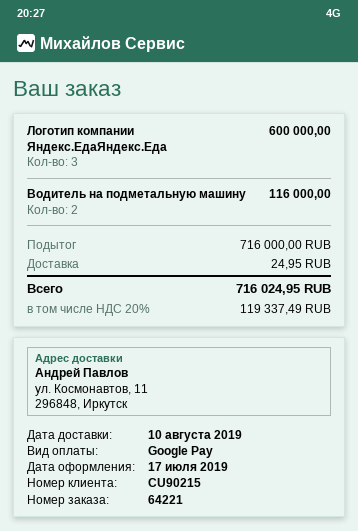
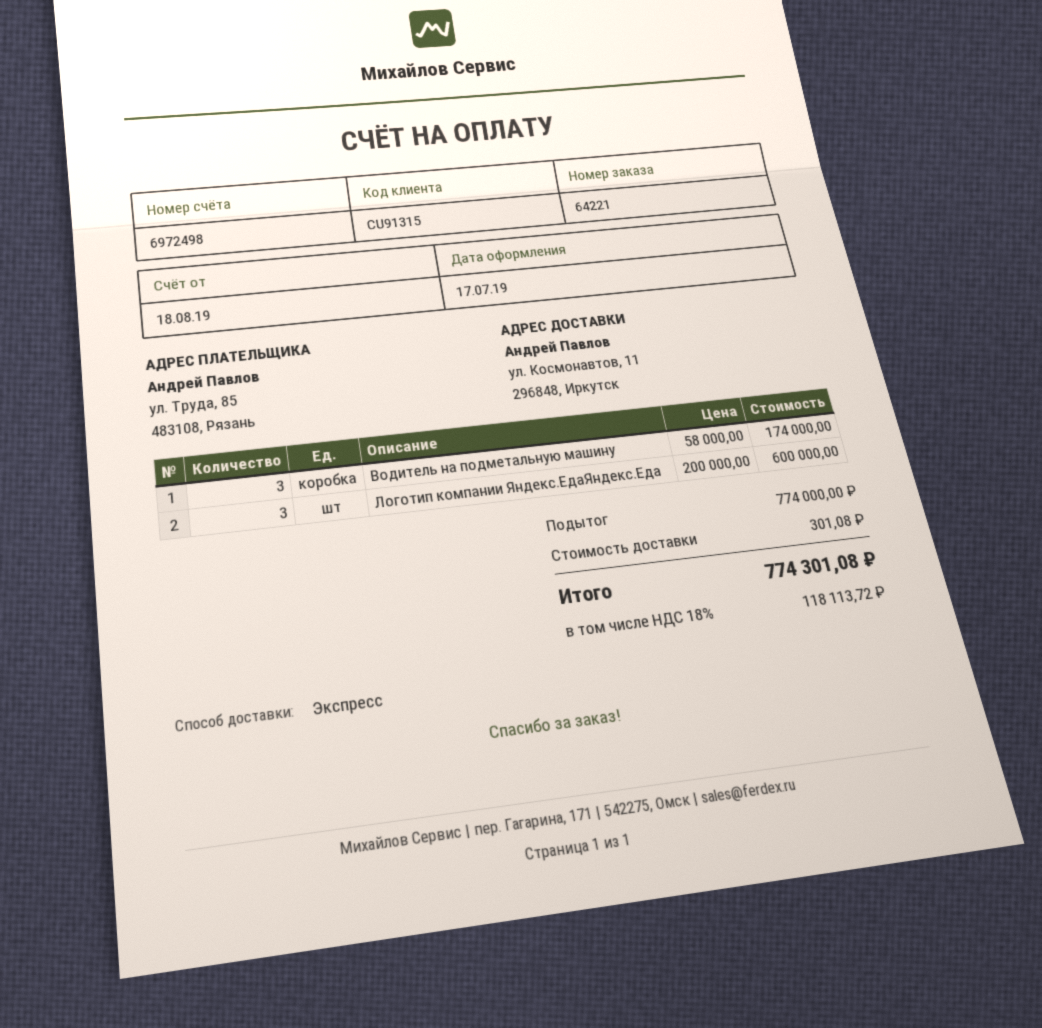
customer number: CU90215 -> CU91315
Водитель на подметальную машину: 2 for 116000.00 -> 3 for 174000.00
subtotal: 716000.00 -> 774000.00
shipping: 24.95 -> 301.08
tax: 20% = 119337.49 -> 18% = 118113.72
total: 716024.95 -> 774301.08

